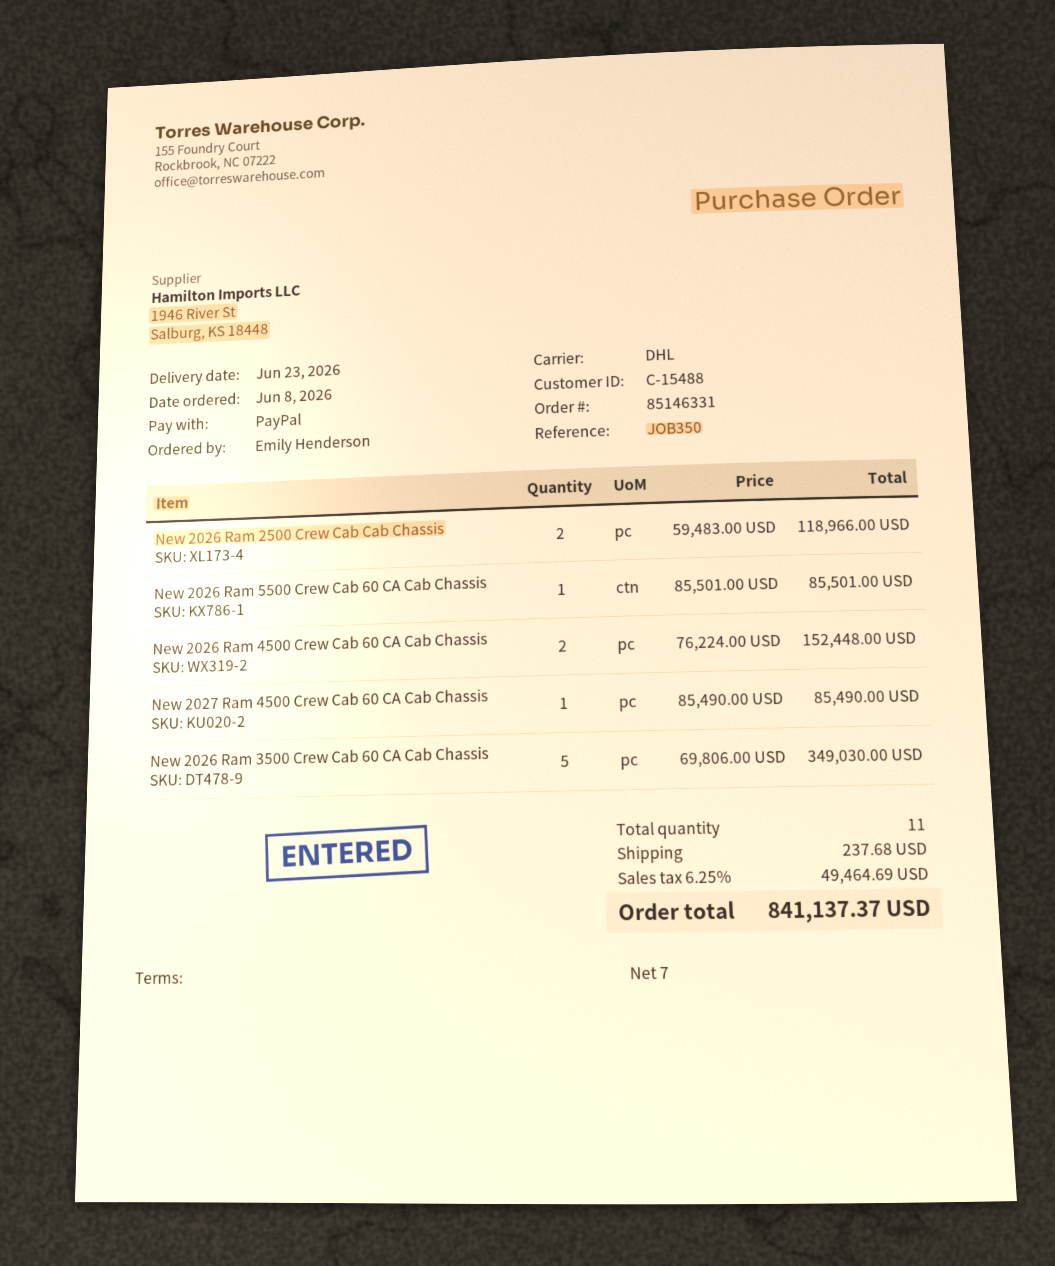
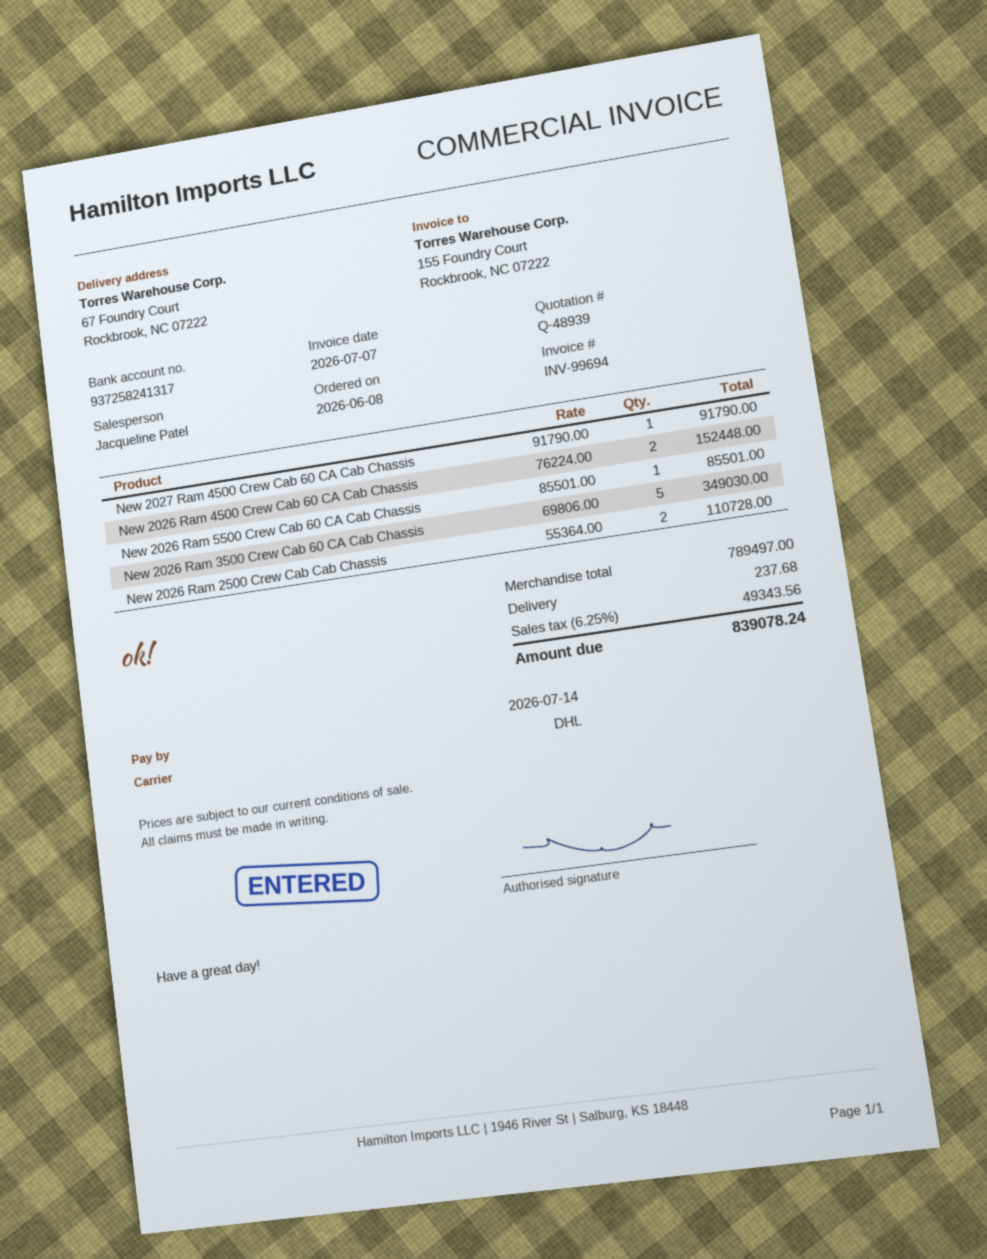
New 2026 Ram 2500 Crew Cab Cab Chassis: 2 x 59483.00 = 118966.00 -> 2 x 55364.00 = 110728.00
New 2027 Ram 4500 Crew Cab 60 CA Cab Chassis: 1 x 85490.00 = 85490.00 -> 1 x 91790.00 = 91790.00
tax: 6.25% = 49464.69 -> 6.25% = 49343.56
total: 841137.37 -> 839078.24

